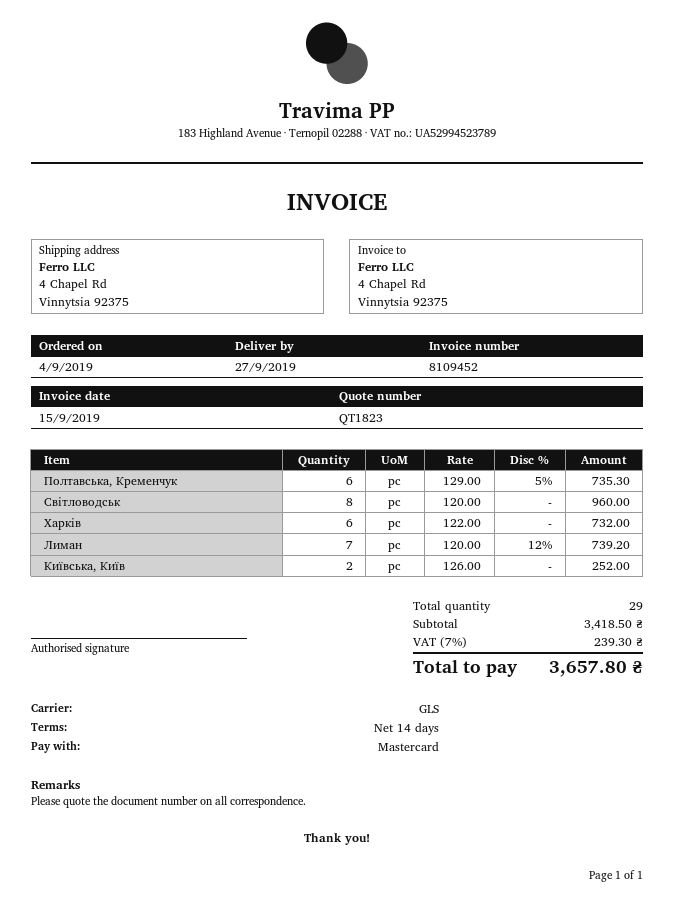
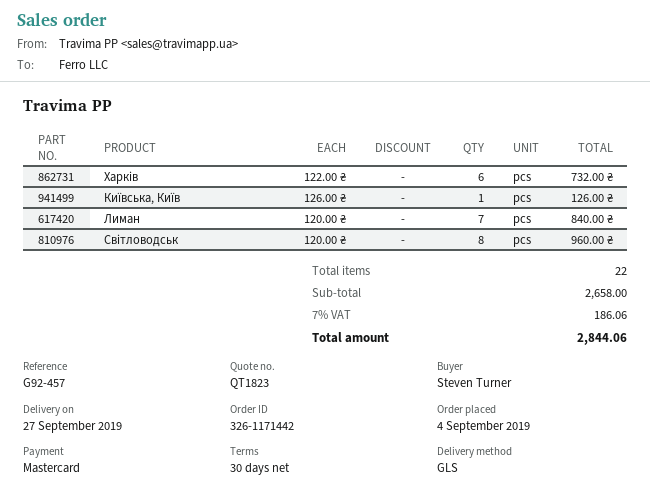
payment terms: 14 days -> 30 days
Полтавська, Кременчук: 6 x 129.00 - 5% = 735.30 -> none
Лиман: 7 x 120.00 - 12% = 739.20 -> 7 x 120.00 = 840.00
Київська, Київ: 2 x 126.00 = 252.00 -> 1 x 126.00 = 126.00
total quantity: 29 -> 22
subtotal: 3418.50 -> 2658.00
tax: 7% = 239.30 -> 7% = 186.06
total: 3657.80 -> 2844.06

